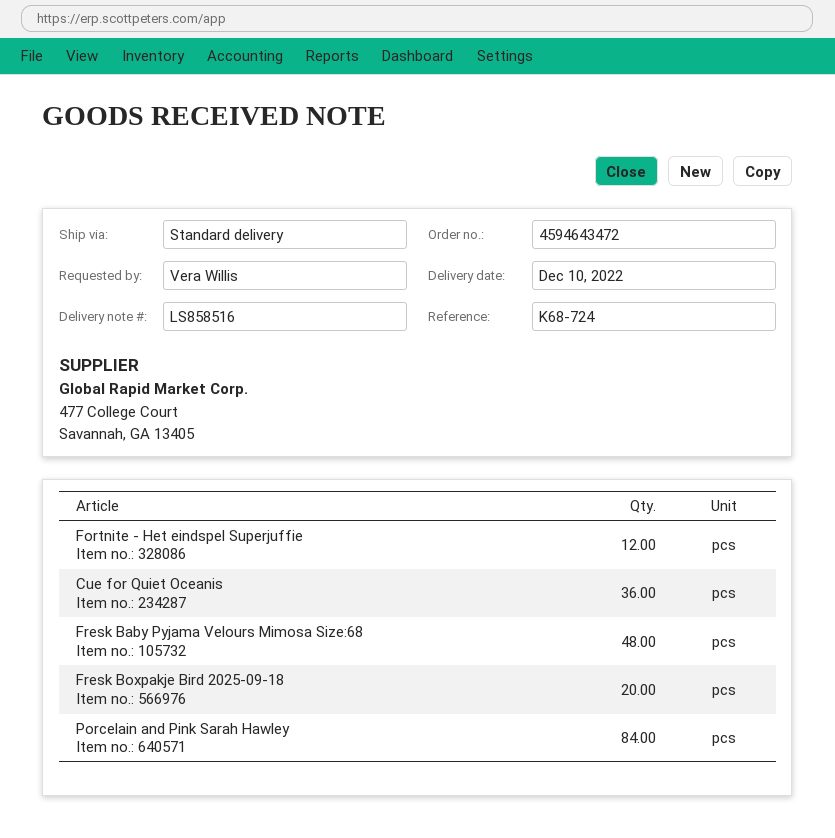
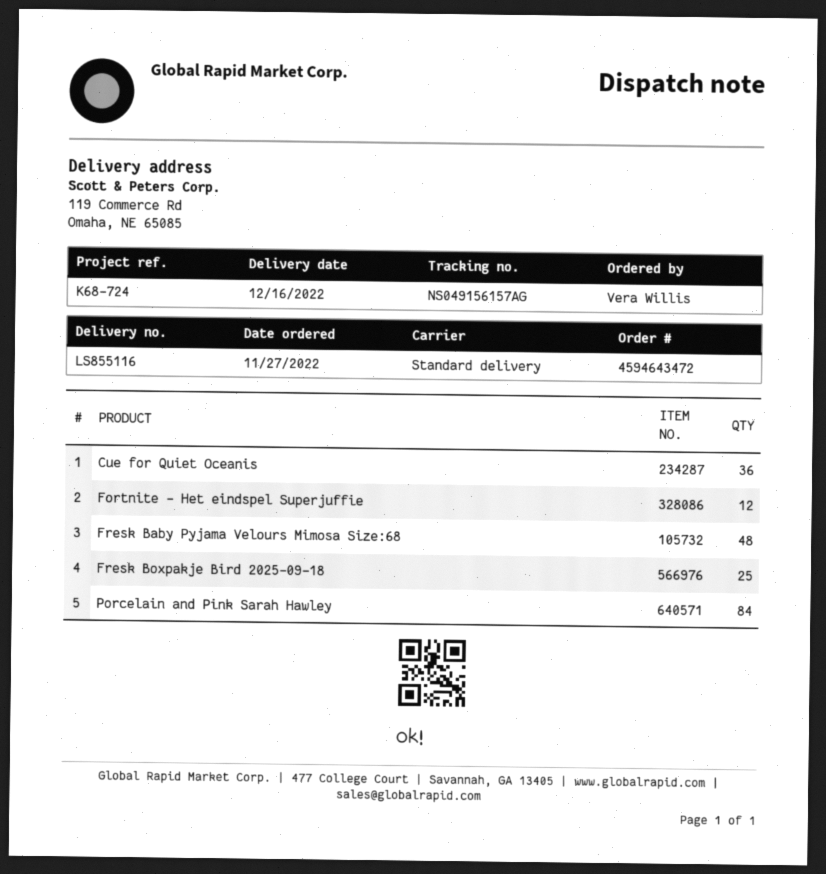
delivery note number: LS858516 -> LS855116
delivery date: 2022-12-10 -> 2022-12-16
Fresk Boxpakje Bird 2025-09-18: 20 -> 25

